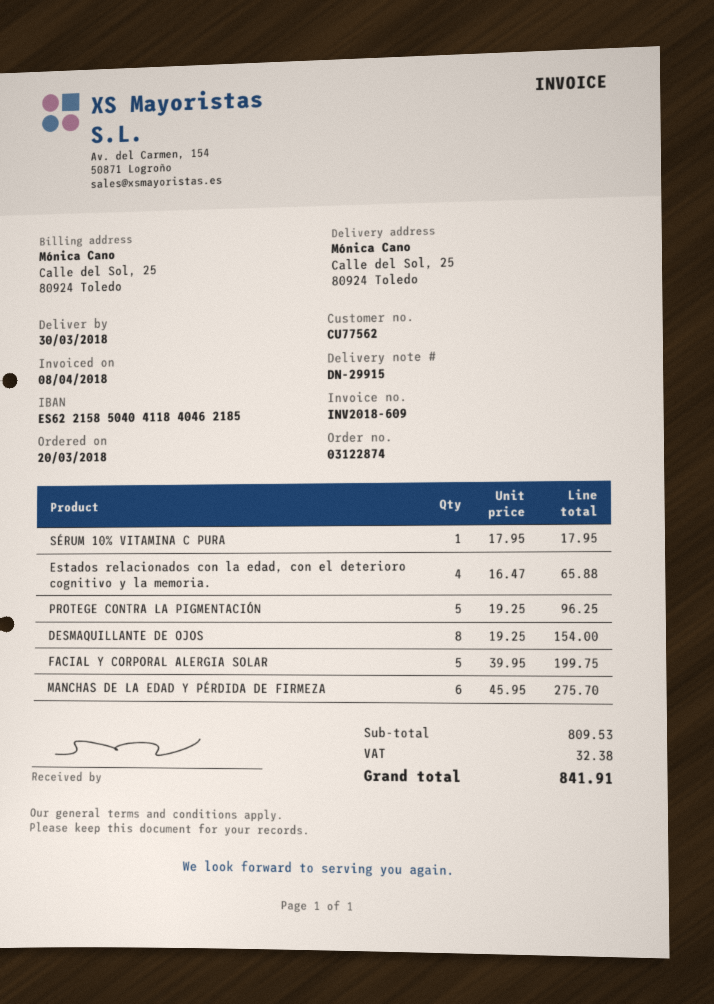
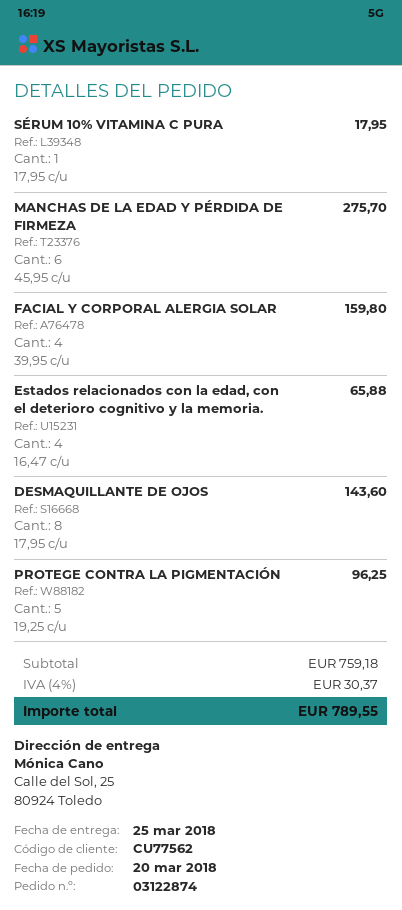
delivery date: 2018-03-30 -> 2018-03-25
DESMAQUILLANTE DE OJOS: 8 x 19.25 = 154.00 -> 8 x 17.95 = 143.60
FACIAL Y CORPORAL ALERGIA SOLAR: 5 x 39.95 = 199.75 -> 4 x 39.95 = 159.80
subtotal: 809.53 -> 759.18
tax: 32.38 -> 30.37
total: 841.91 -> 789.55

